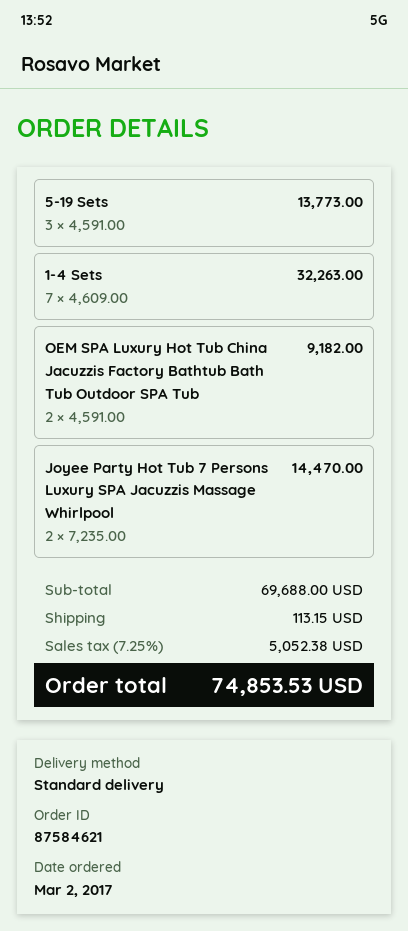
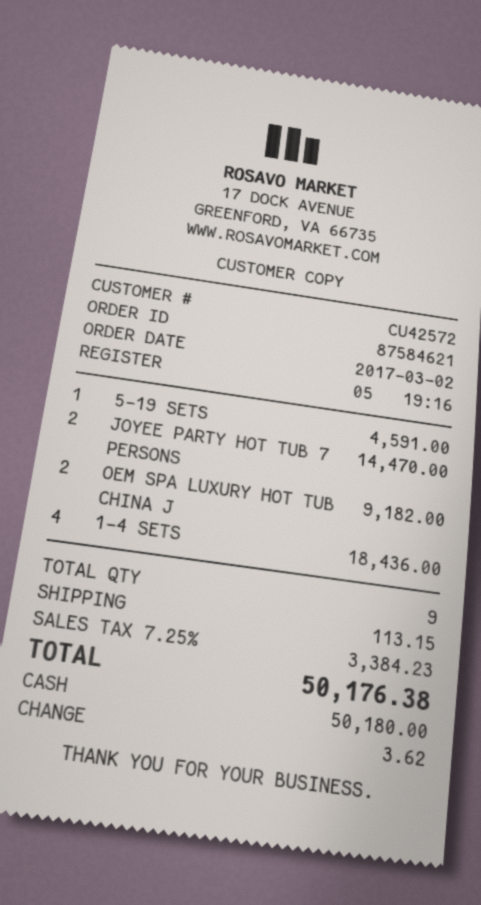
5-19 Sets: 3 for 13773.00 -> 1 for 4591.00
1-4 Sets: 7 for 32263.00 -> 4 for 18436.00
tax: 7.25% = 5052.38 -> 7.25% = 3384.23
total: 74853.53 -> 50176.38

